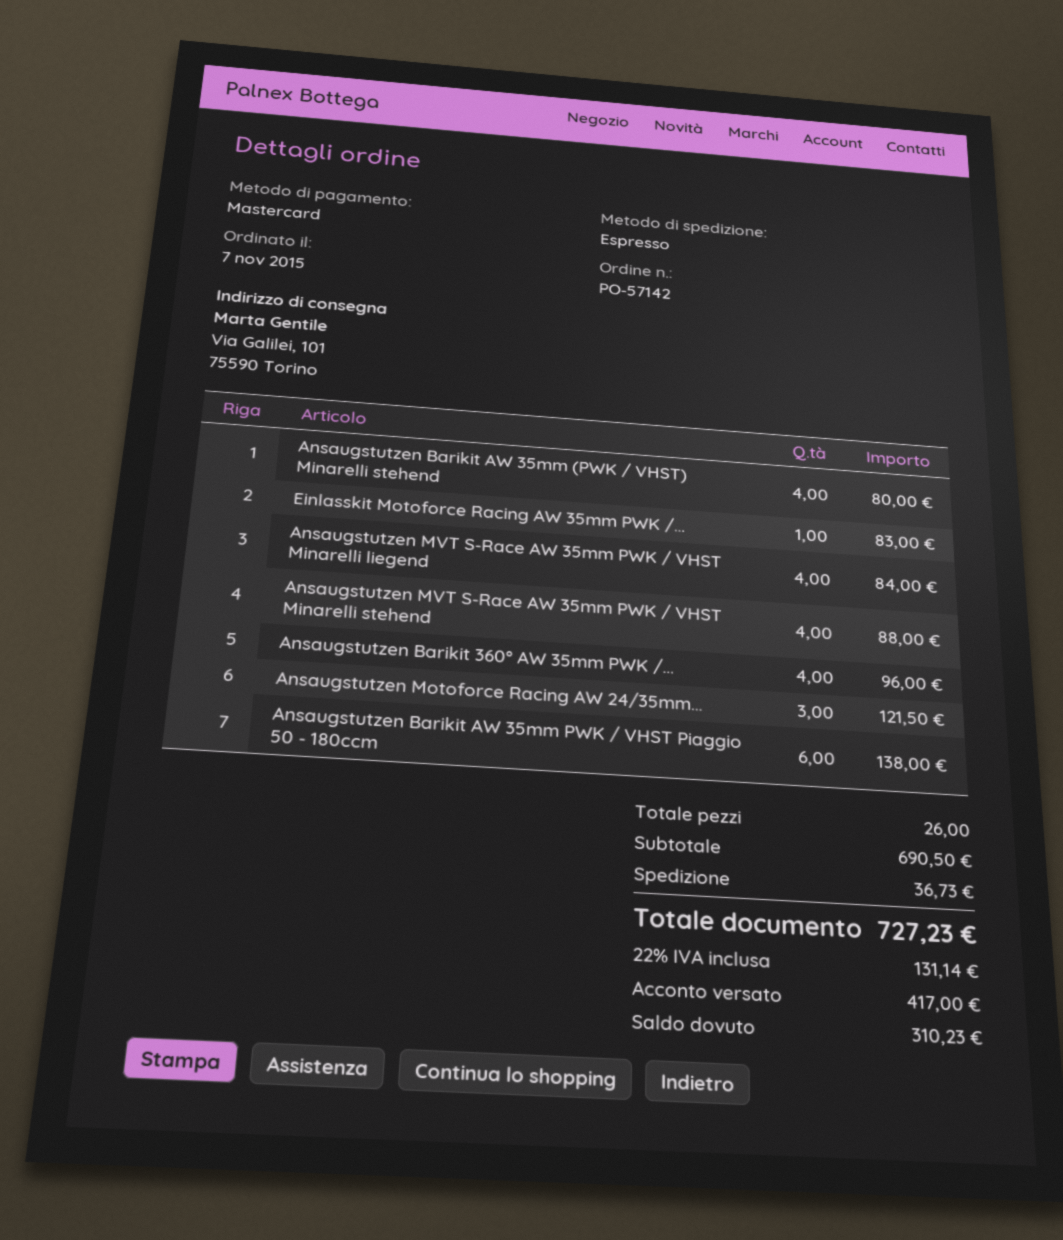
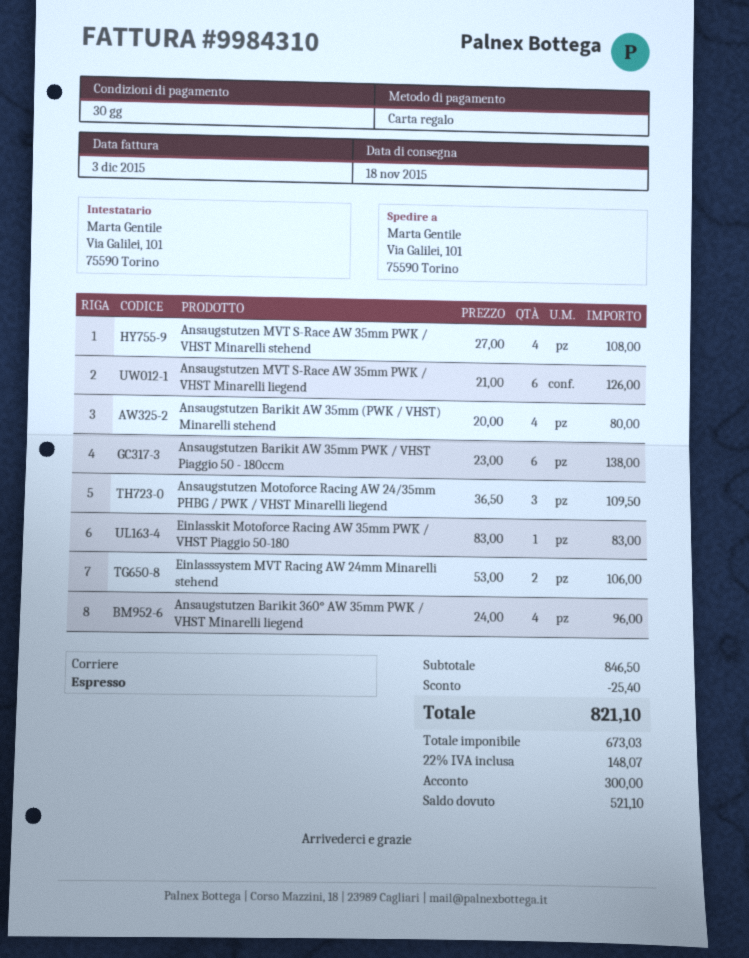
payment method: Mastercard -> gift card
Ansaugstutzen MVT S-Race AW 35mm PWK / VHST Minarelli liegend: 4 for 84.00 -> 6 for 126.00
Ansaugstutzen MVT S-Race AW 35mm PWK / VHST Minarelli stehend: 4 for 88.00 -> 4 for 108.00
Ansaugstutzen Motoforce Racing AW 24/35mm...: 3 for 121.50 -> 3 for 109.50
Einlasssystem MVT Racing AW 24mm Minarelli stehend: none -> 2 for 106.00
subtotal: 690.50 -> 846.50
discount: none -> 25.40
shipping: 36.73 -> none
tax: 22% = 131.14 -> 22% = 148.07
total: 727.23 -> 821.10
deposit: 417.00 -> 300.00
balance: 310.23 -> 521.10

